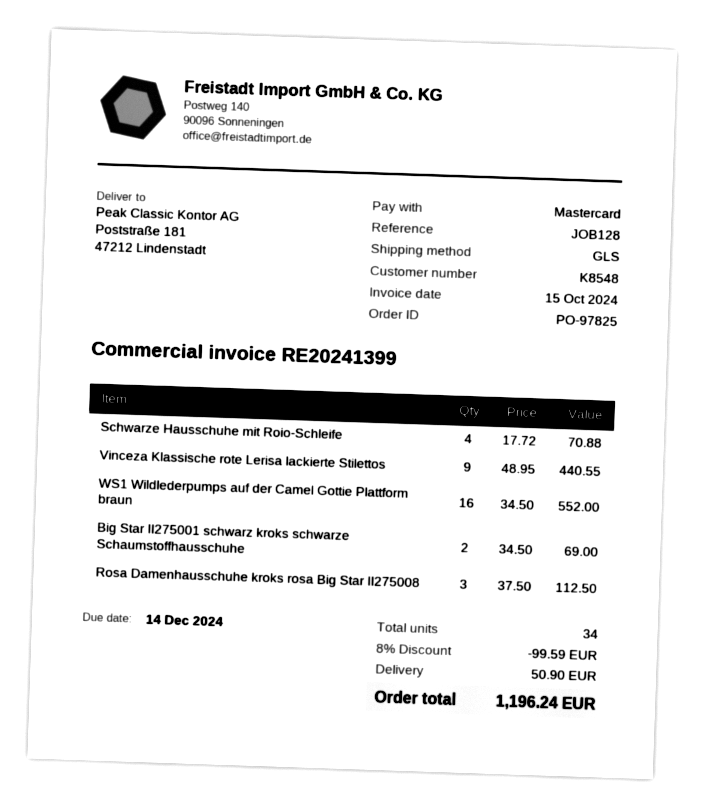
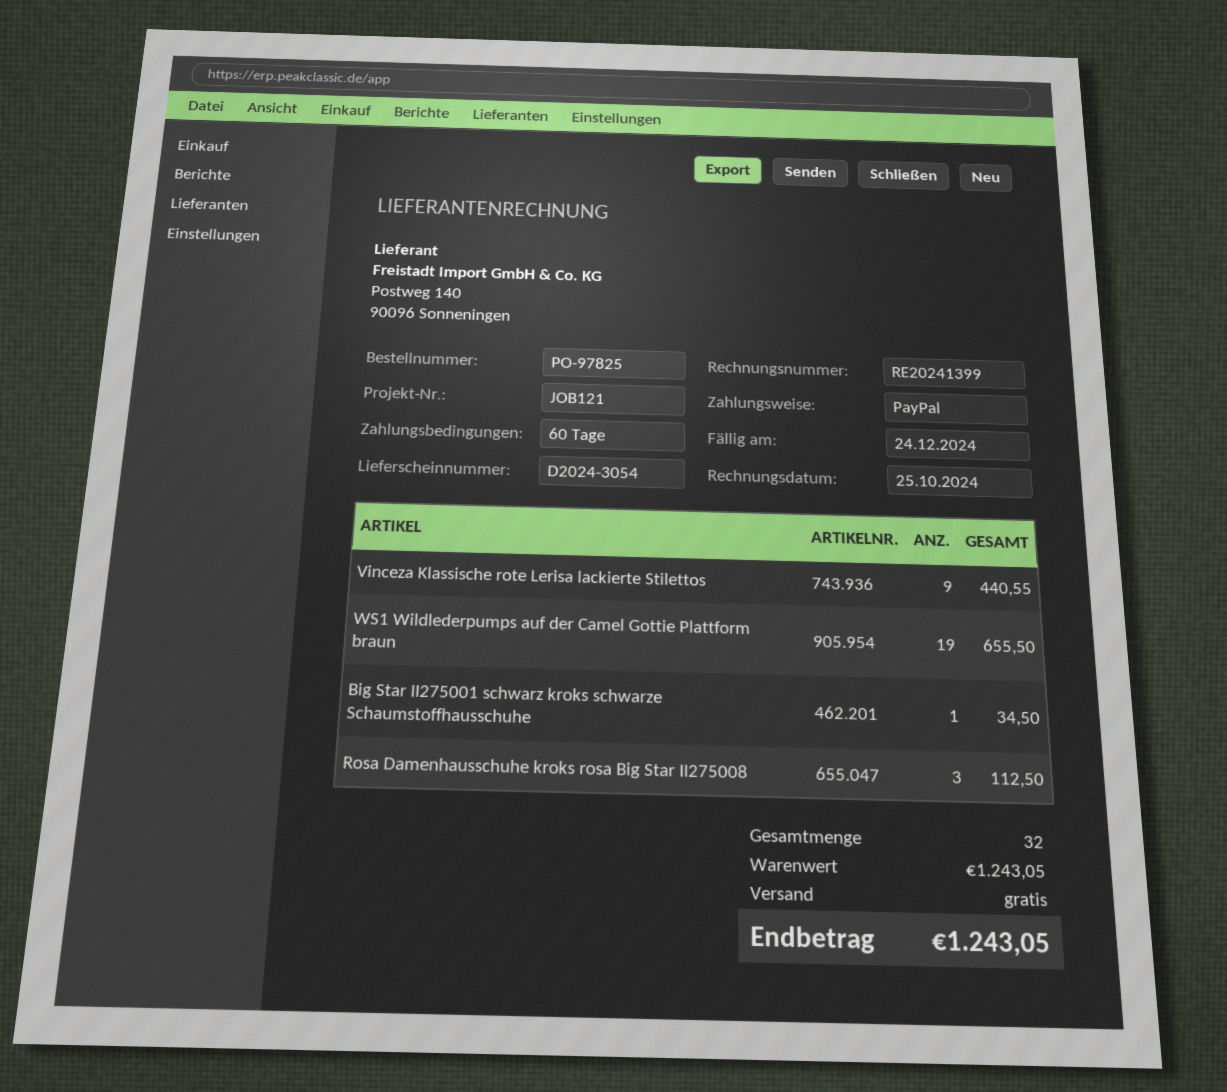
invoice date: 2024-10-15 -> 2024-10-25
due date: 2024-12-14 -> 2024-12-24
reference: JOB128 -> JOB121
payment method: Mastercard -> PayPal
Schwarze Hausschuhe mit Roio-Schleife: 4 for 70.88 -> none
WS1 Wildlederpumps auf der Camel Gottie Plattform braun: 16 for 552.00 -> 19 for 655.50
Big Star II275001 schwarz kroks schwarze Schaumstoffhausschuhe: 2 for 69.00 -> 1 for 34.50
total quantity: 34 -> 32
discount: 8% = 99.59 -> none
shipping: 50.90 -> 0.00
total: 1196.24 -> 1243.05

